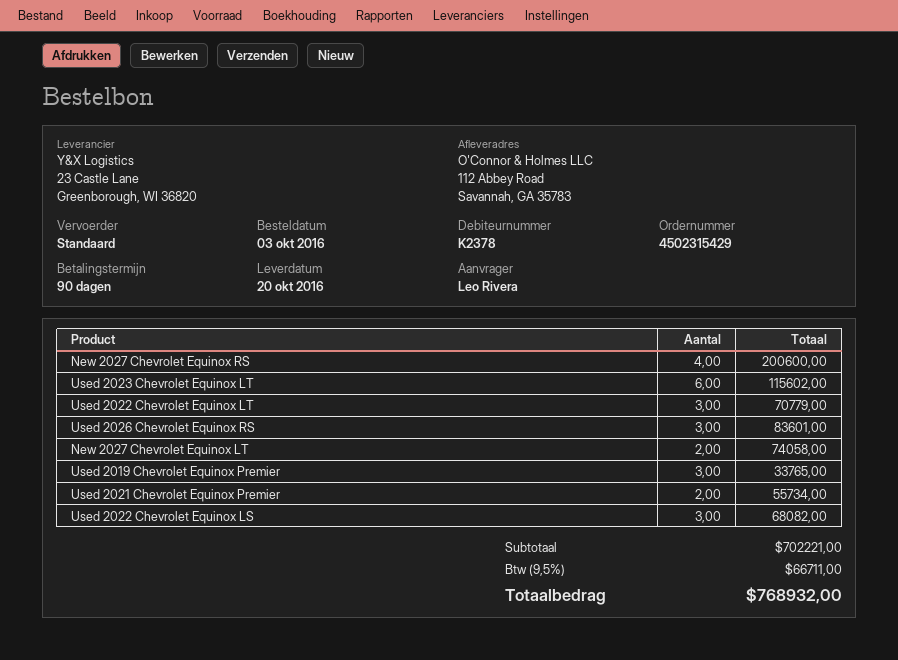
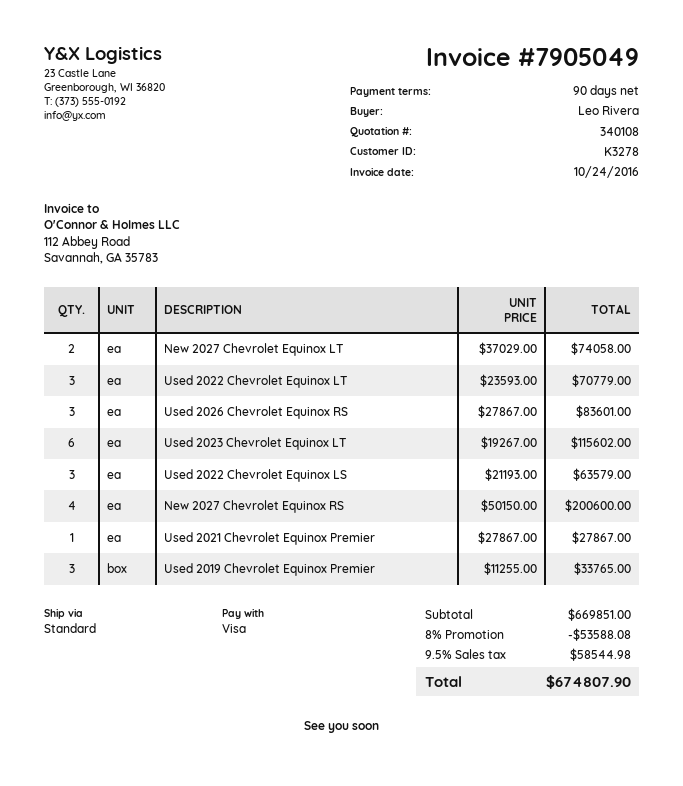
customer number: K2378 -> K3278
Used 2021 Chevrolet Equinox Premier: 2 for 55734.00 -> 1 for 27867.00
Used 2022 Chevrolet Equinox LS: 3 for 68082.00 -> 3 for 63579.00
subtotal: 702221.00 -> 669851.00
discount: none -> 8% = 53588.08
tax: 9.5% = 66711.00 -> 9.5% = 58544.98
total: 768932.00 -> 674807.90

